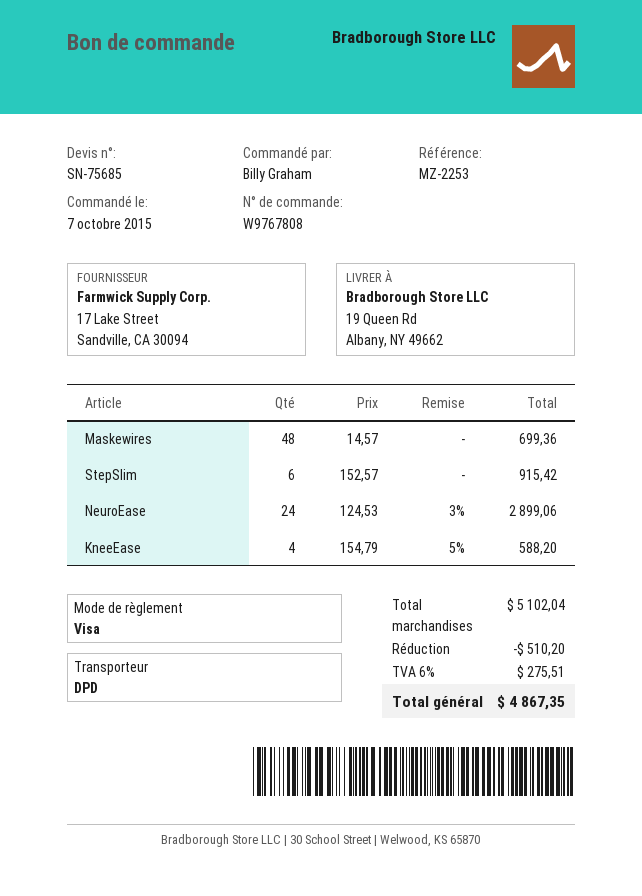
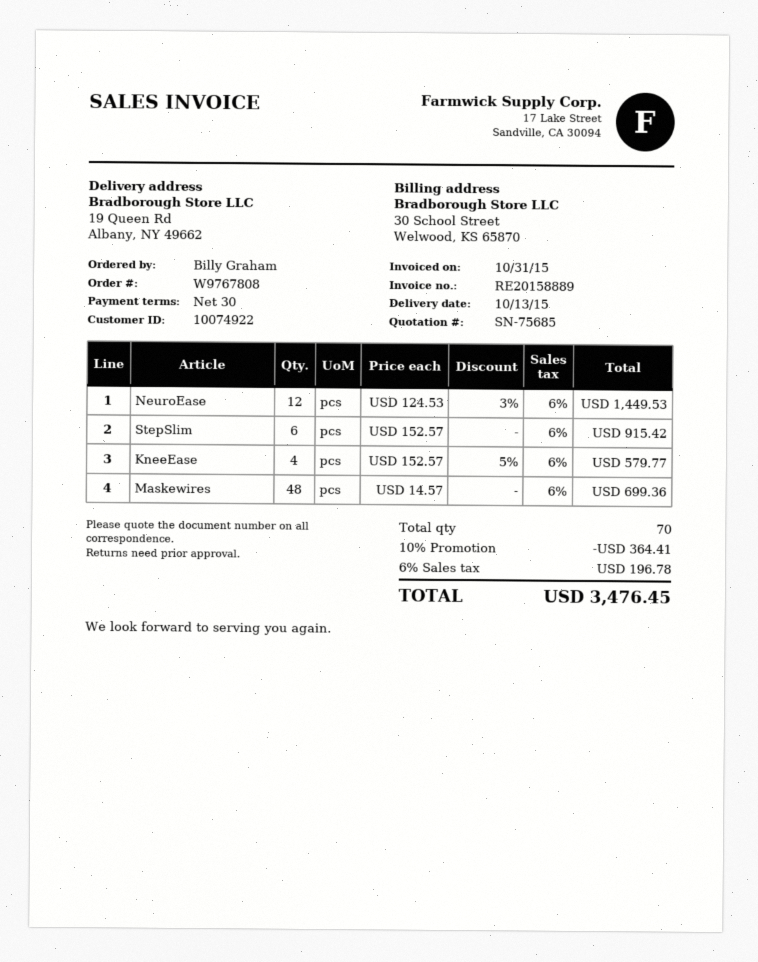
NeuroEase: 24 x 124.53 - 3% = 2899.06 -> 12 x 124.53 - 3% = 1449.53
KneeEase: 4 x 154.79 - 5% = 588.20 -> 4 x 152.57 - 5% = 579.77
discount: 510.20 -> 364.41
tax: 6% = 275.51 -> 6% = 196.78
total: 4867.35 -> 3476.45

